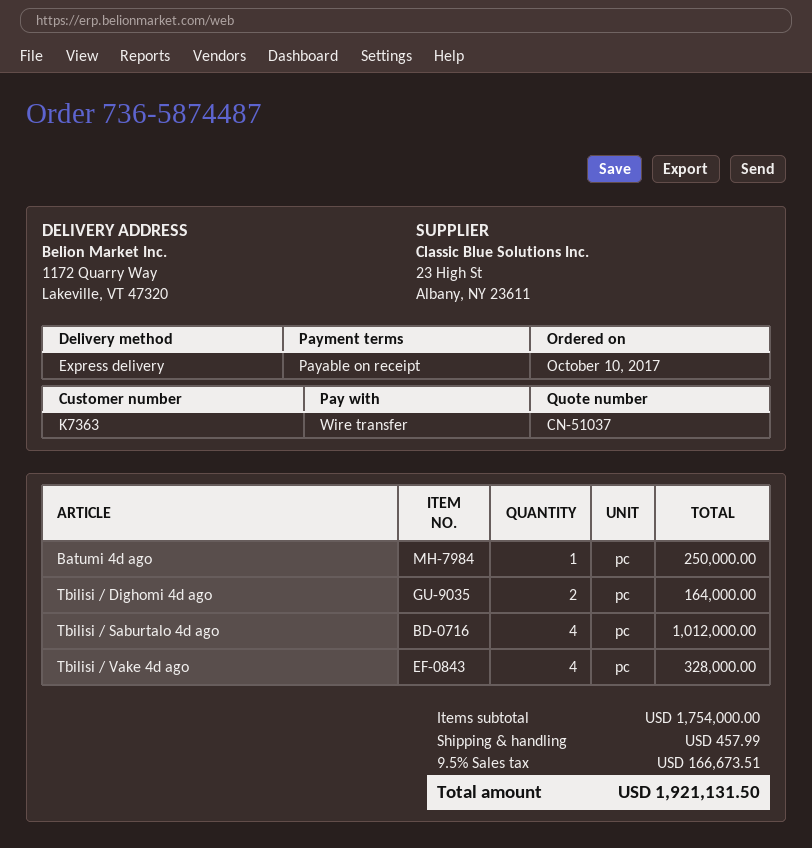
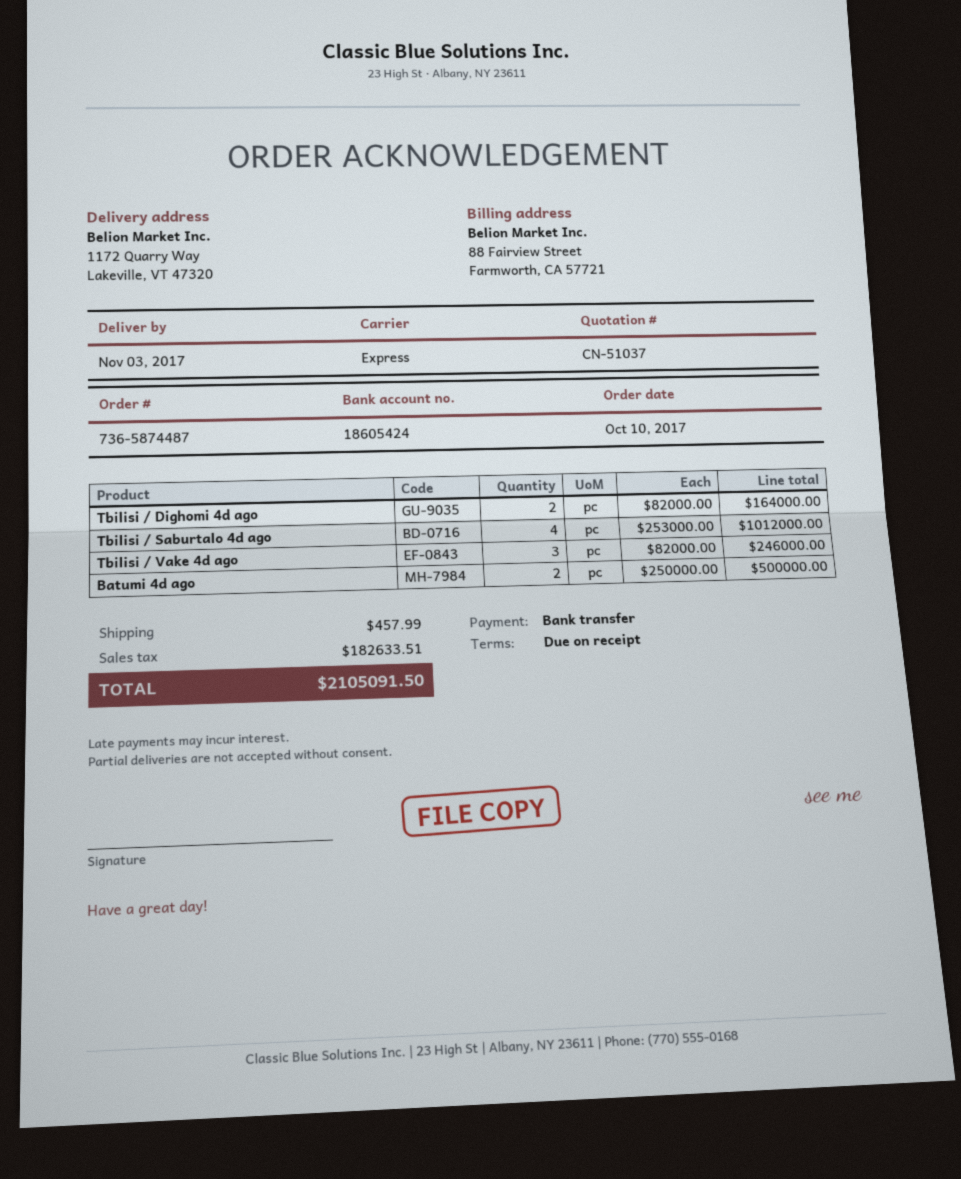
Batumi 4d ago: 1 for 250000.00 -> 2 for 500000.00
Tbilisi / Vake 4d ago: 4 for 328000.00 -> 3 for 246000.00
tax: 166673.51 -> 182633.51
total: 1921131.50 -> 2105091.50

